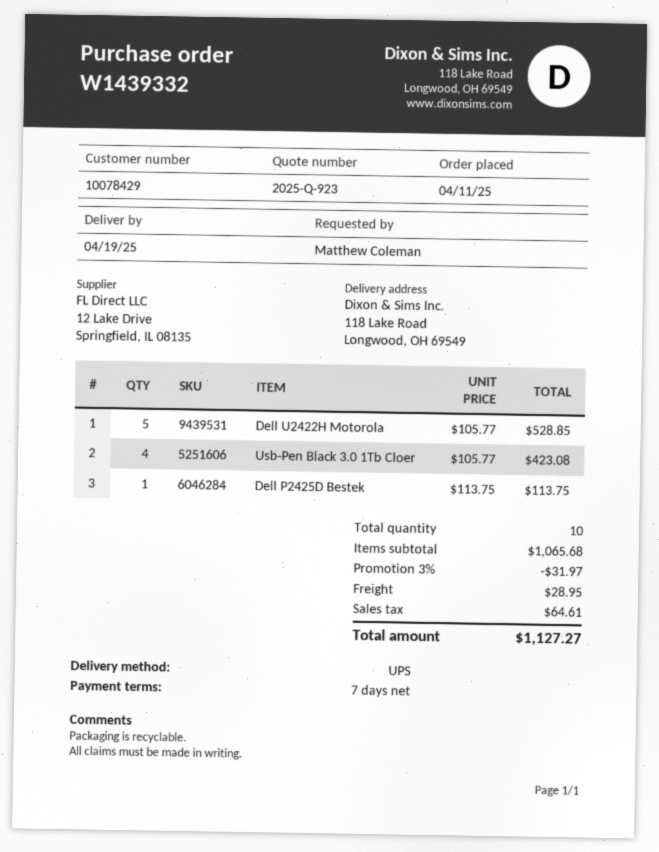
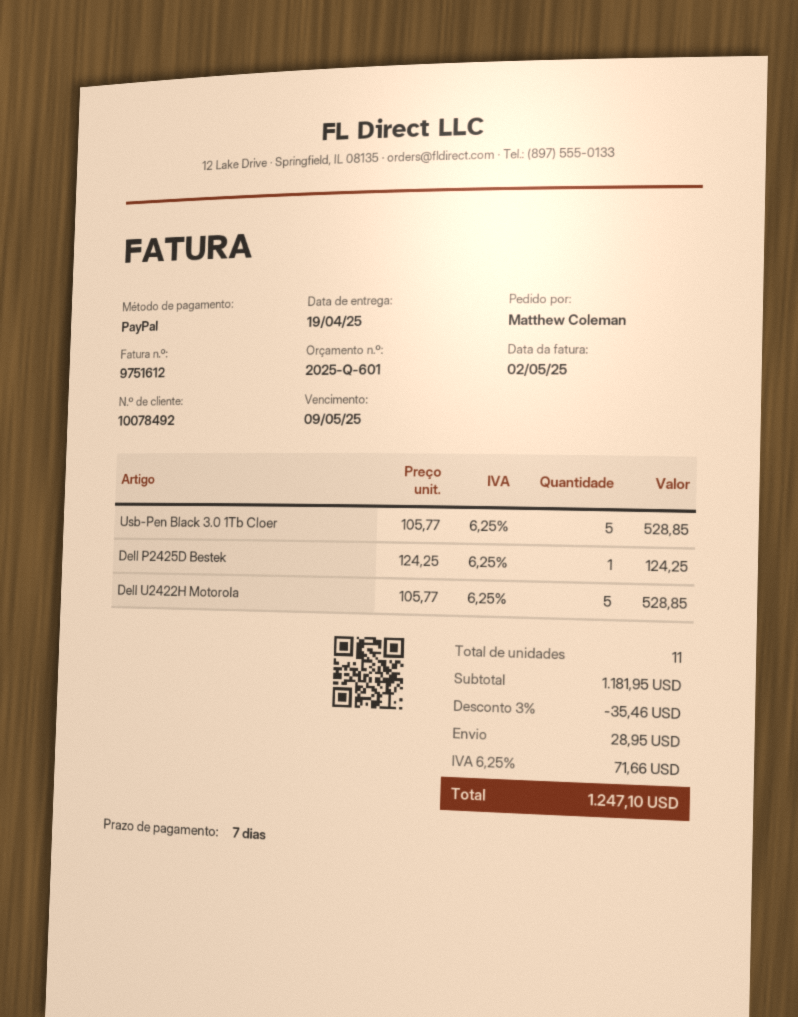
quote number: 2025-Q-923 -> 2025-Q-601
customer number: 10078429 -> 10078492
Usb-Pen Black 3.0 1Tb Cloer: 4 x 105.77 = 423.08 -> 5 x 105.77 = 528.85
Dell P2425D Bestek: 1 x 113.75 = 113.75 -> 1 x 124.25 = 124.25
total quantity: 10 -> 11
subtotal: 1065.68 -> 1181.95
discount: 3% = 31.97 -> 3% = 35.46
tax: 64.61 -> 71.66
total: 1127.27 -> 1247.10

